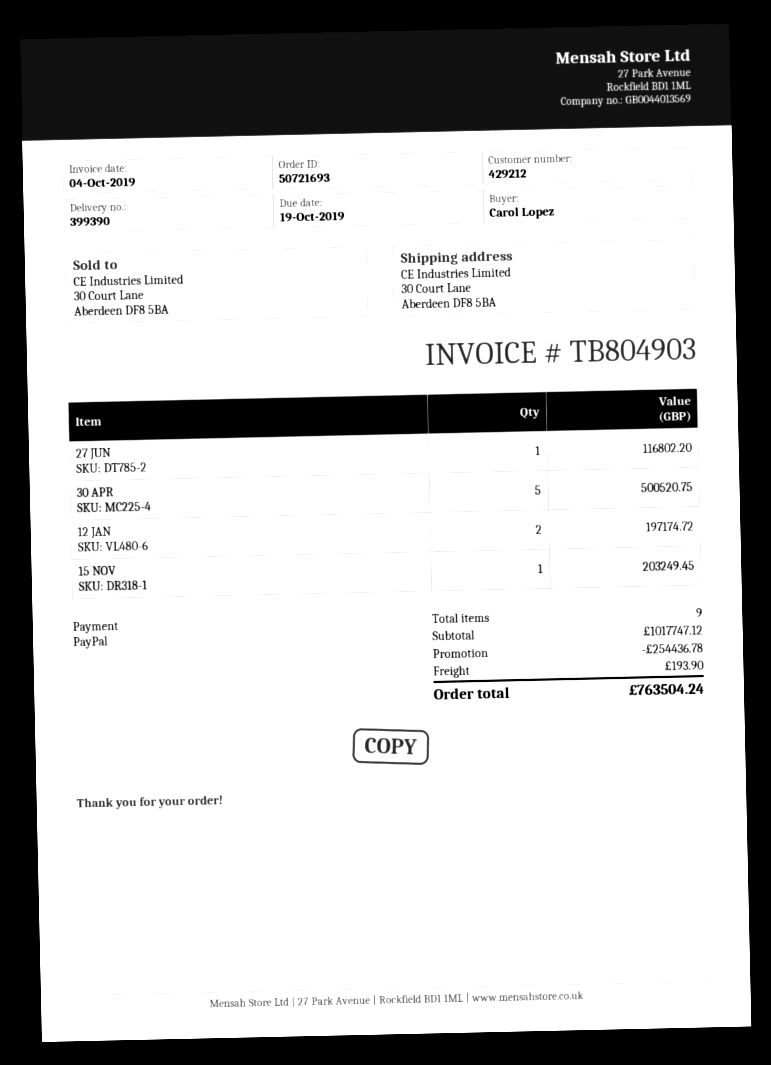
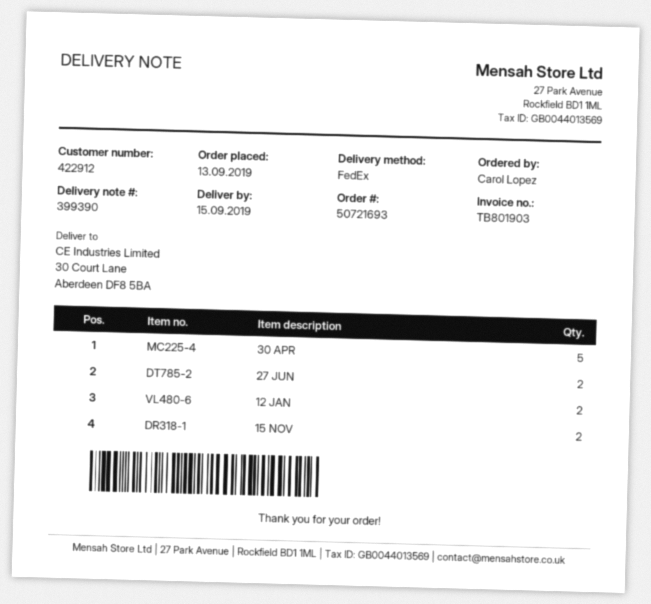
invoice number: TB804903 -> TB801903
customer number: 429212 -> 422912
27 JUN: 1 -> 2
15 NOV: 1 -> 2

